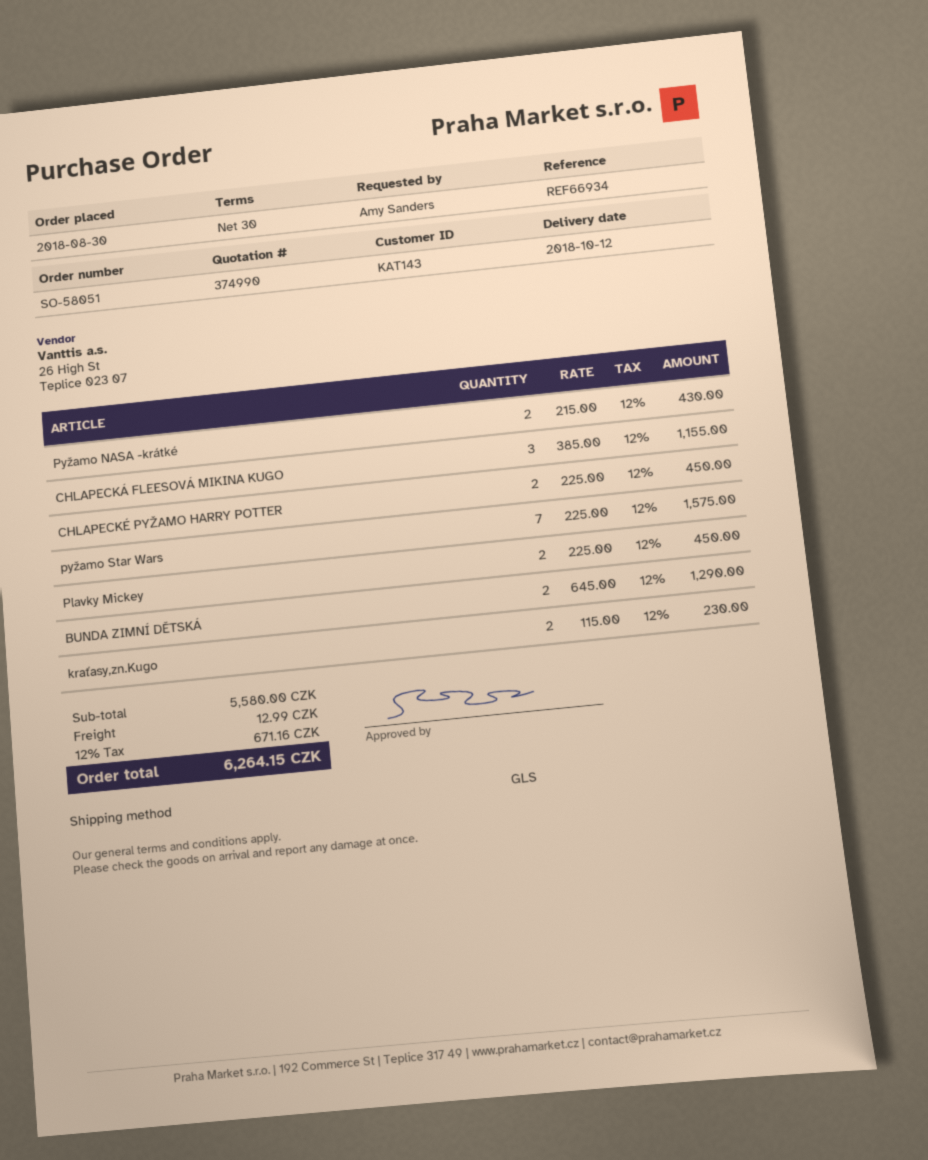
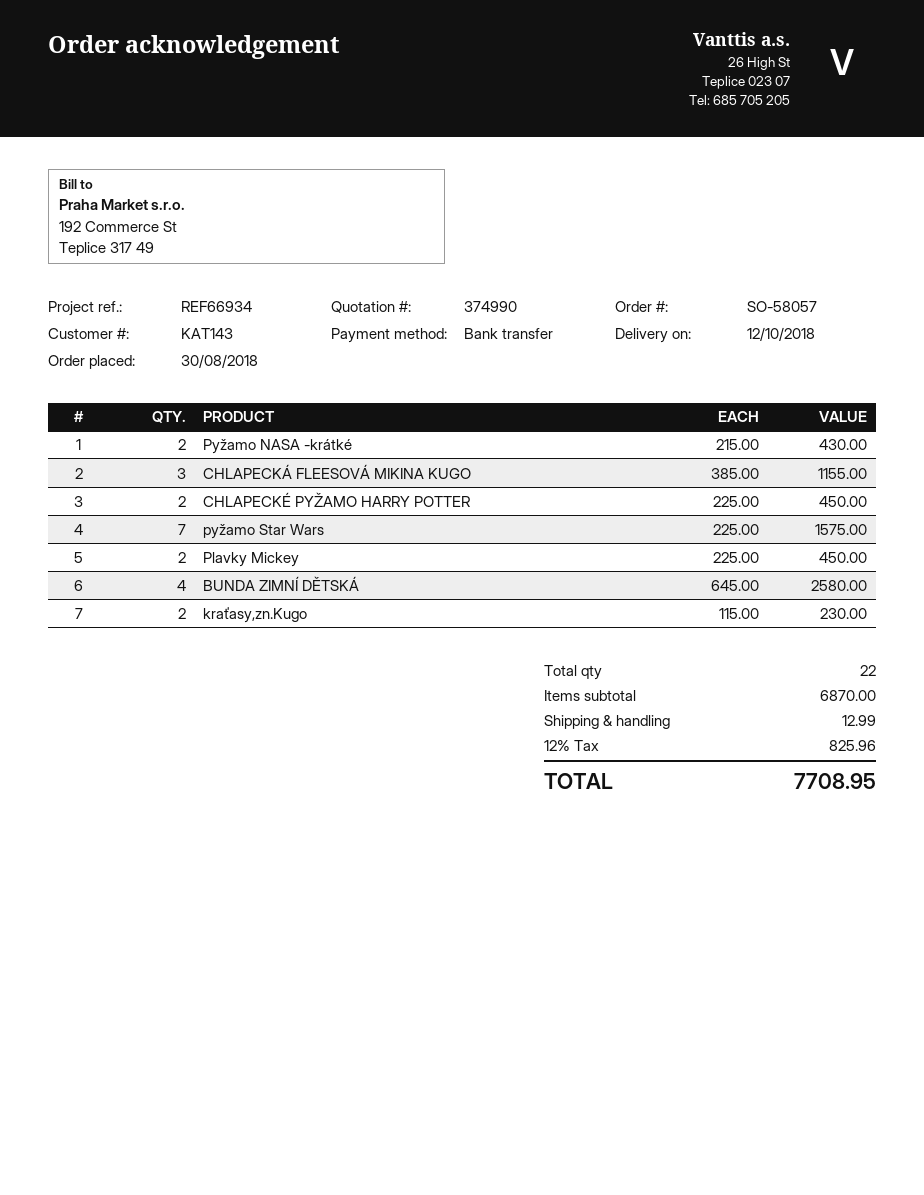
order number: SO-58051 -> SO-58057
BUNDA ZIMNÍ DĚTSKÁ: 2 x 645.00 = 1290.00 -> 4 x 645.00 = 2580.00
subtotal: 5580.00 -> 6870.00
tax: 12% = 671.16 -> 12% = 825.96
total: 6264.15 -> 7708.95

